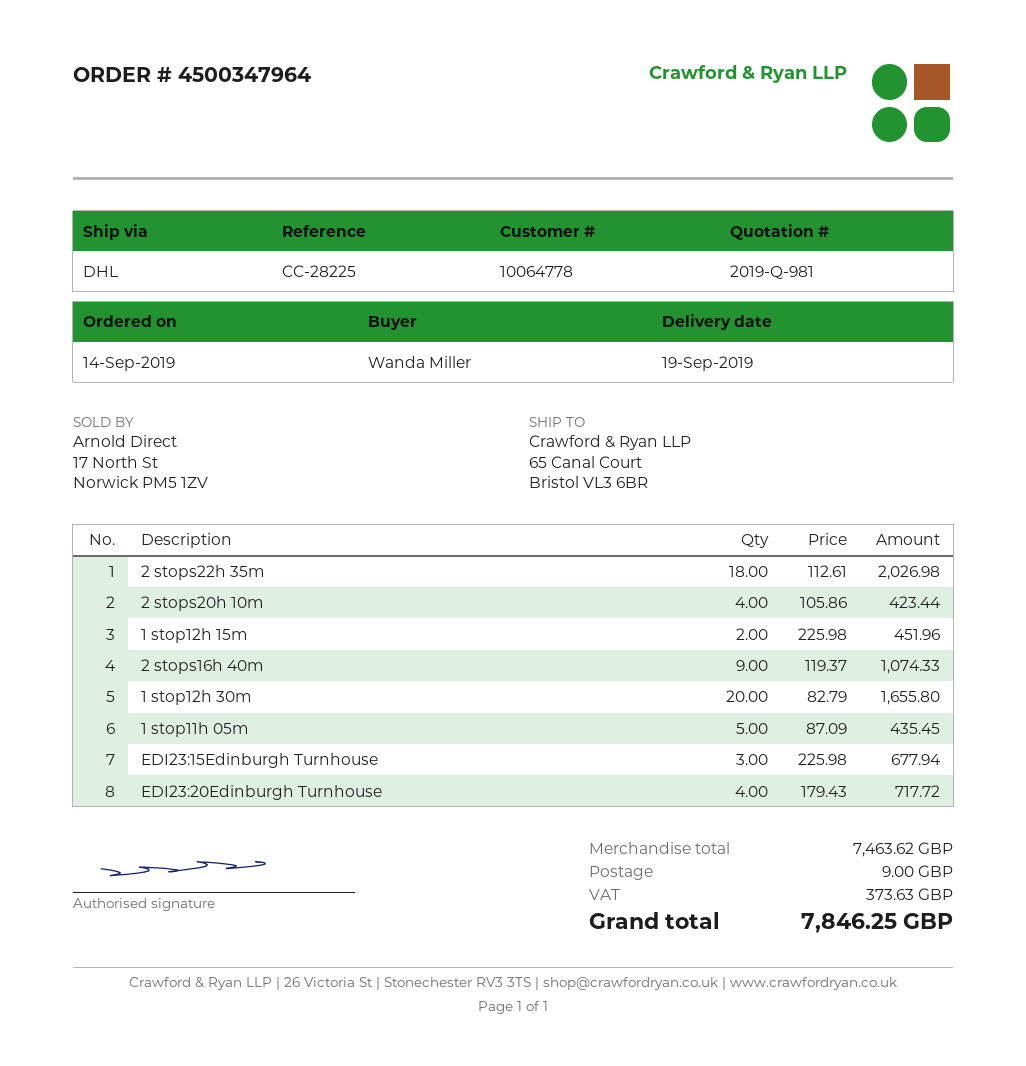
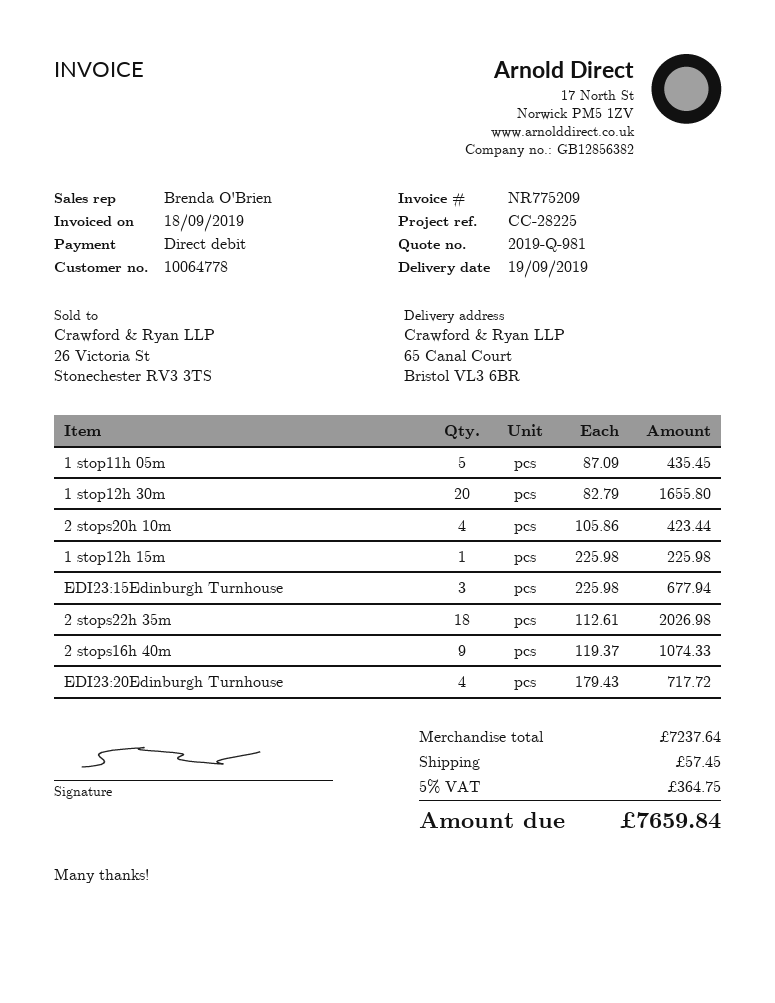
1 stop12h 15m: 2 x 225.98 = 451.96 -> 1 x 225.98 = 225.98
subtotal: 7463.62 -> 7237.64
shipping: 9.00 -> 57.45
tax: 373.63 -> 364.75
total: 7846.25 -> 7659.84

